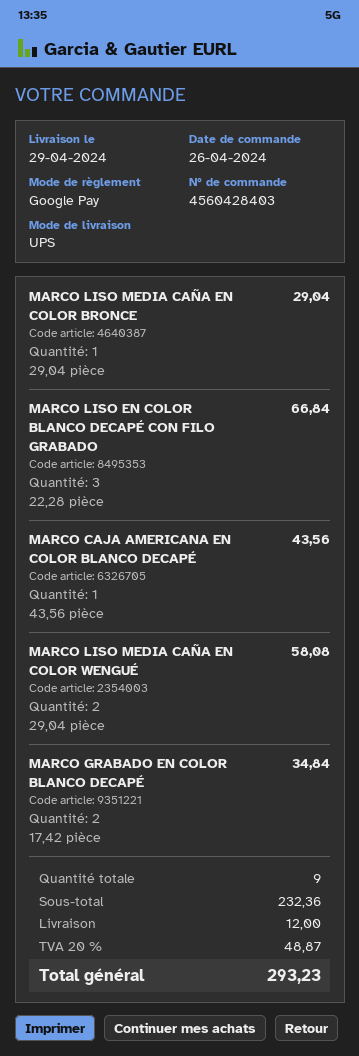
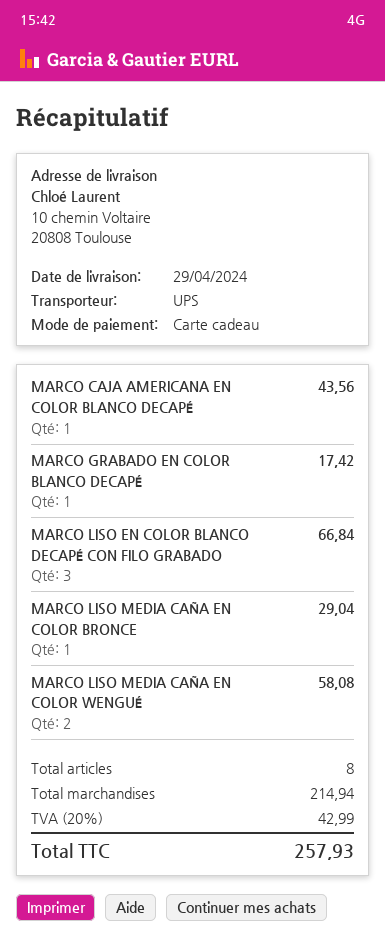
payment method: Google Pay -> gift card
MARCO GRABADO EN COLOR BLANCO DECAPÉ: 2 for 34.84 -> 1 for 17.42
total quantity: 9 -> 8
subtotal: 232.36 -> 214.94
shipping: 12.00 -> none
tax: 20% = 48.87 -> 20% = 42.99
total: 293.23 -> 257.93

